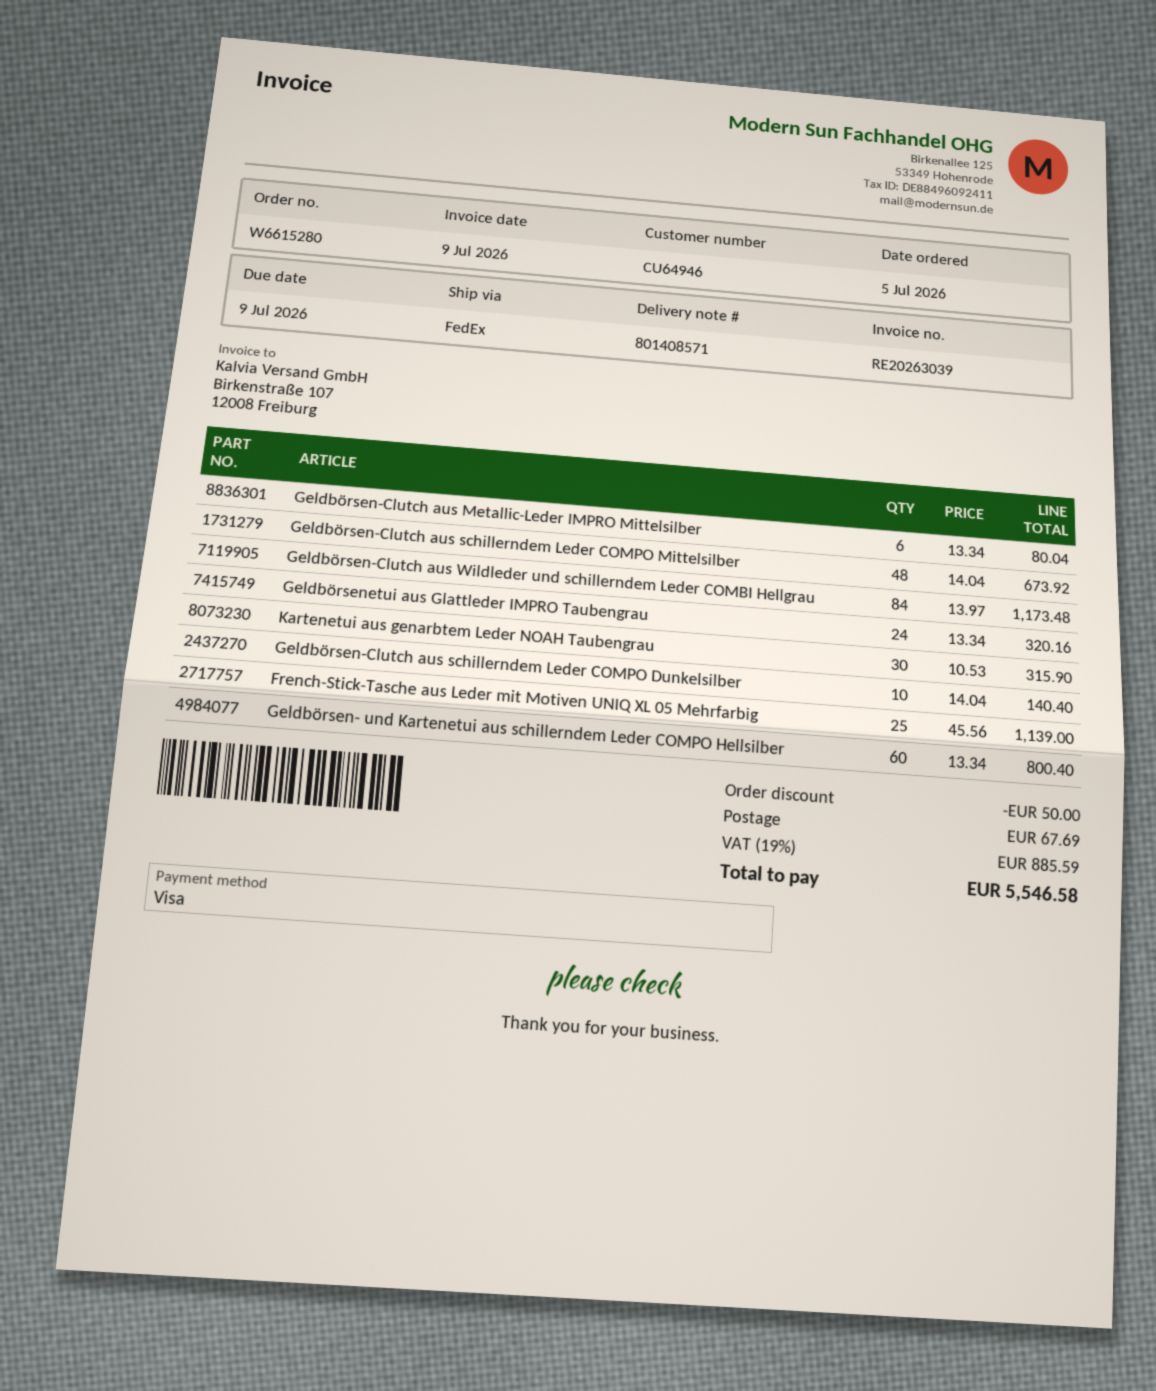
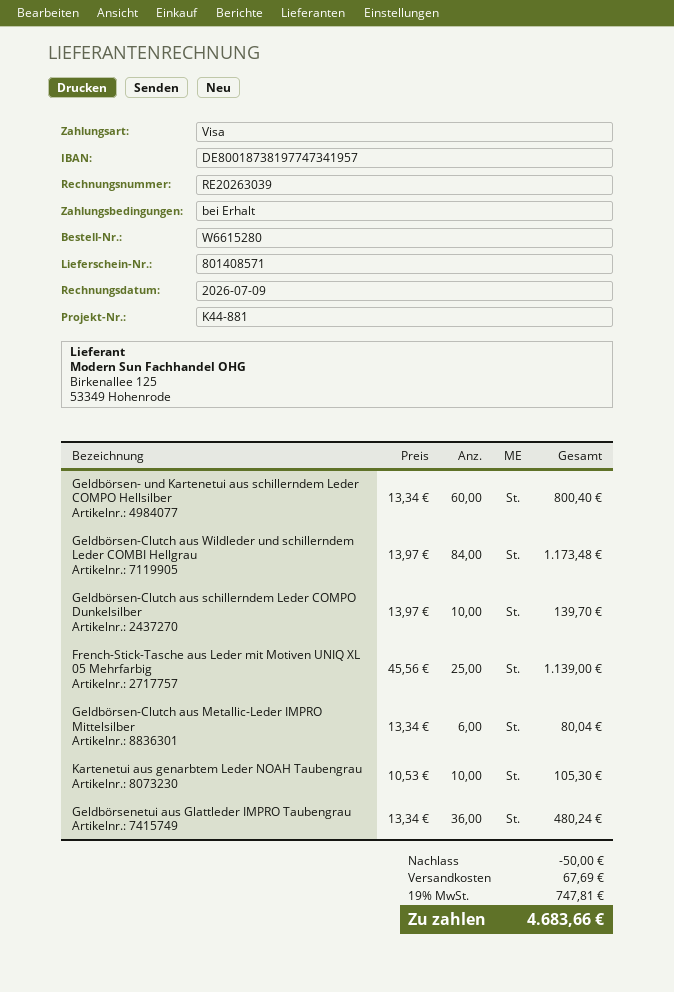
Geldbörsen-Clutch aus schillerndem Leder COMPO Mittelsilber: 48 x 14.04 = 673.92 -> none
Geldbörsenetui aus Glattleder IMPRO Taubengrau: 24 x 13.34 = 320.16 -> 36 x 13.34 = 480.24
Kartenetui aus genarbtem Leder NOAH Taubengrau: 30 x 10.53 = 315.90 -> 10 x 10.53 = 105.30
Geldbörsen-Clutch aus schillerndem Leder COMPO Dunkelsilber: 10 x 14.04 = 140.40 -> 10 x 13.97 = 139.70
tax: 19% = 885.59 -> 19% = 747.81
total: 5546.58 -> 4683.66

